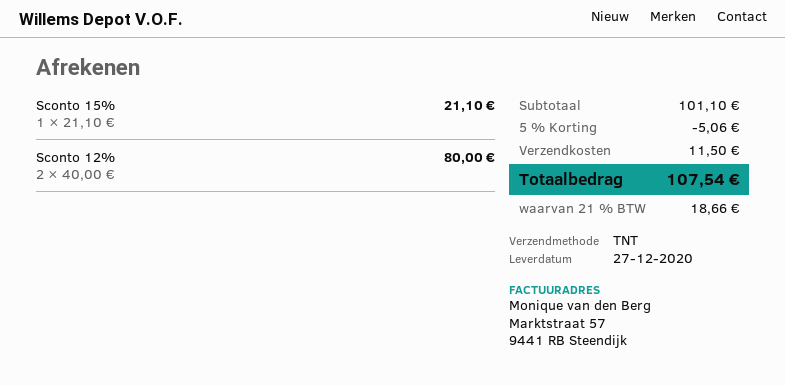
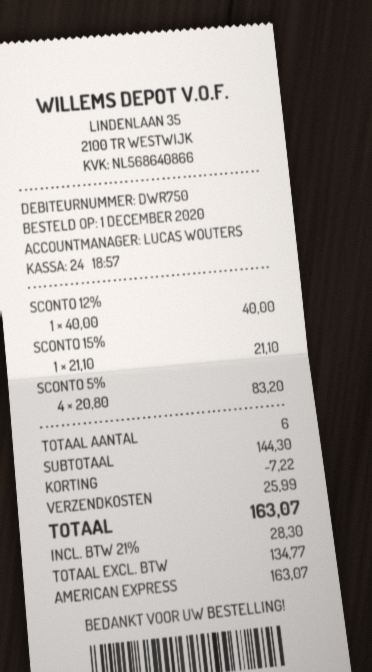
Sconto 12%: 2 x 40.00 = 80.00 -> 1 x 40.00 = 40.00
SCONTO 5%: none -> 4 x 20.80 = 83.20
subtotal: 101.10 -> 144.30
discount: 5.06 -> 7.22
shipping: 11.50 -> 25.99
tax: 21% = 18.66 -> 21% = 28.30
total: 107.54 -> 163.07

